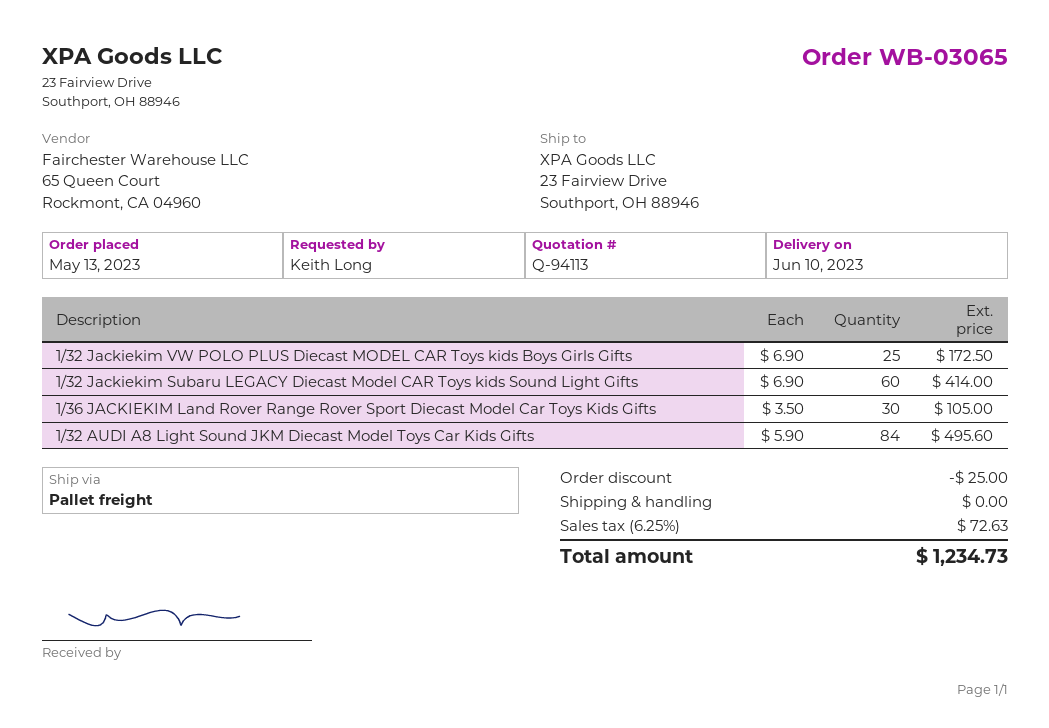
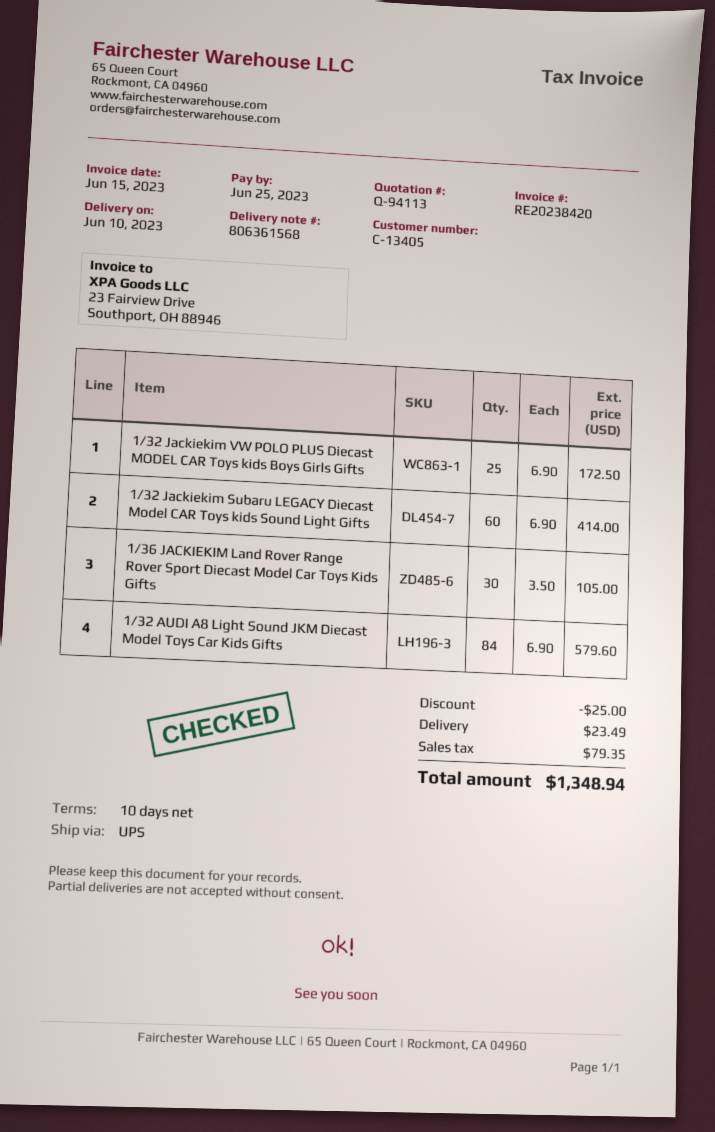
shipping method: pallet freight -> UPS
1/32 AUDI A8 Light Sound JKM Diecast Model Toys Car Kids Gifts: 84 x 5.90 = 495.60 -> 84 x 6.90 = 579.60
shipping: 0.00 -> 23.49
tax: 72.63 -> 79.35
total: 1234.73 -> 1348.94

